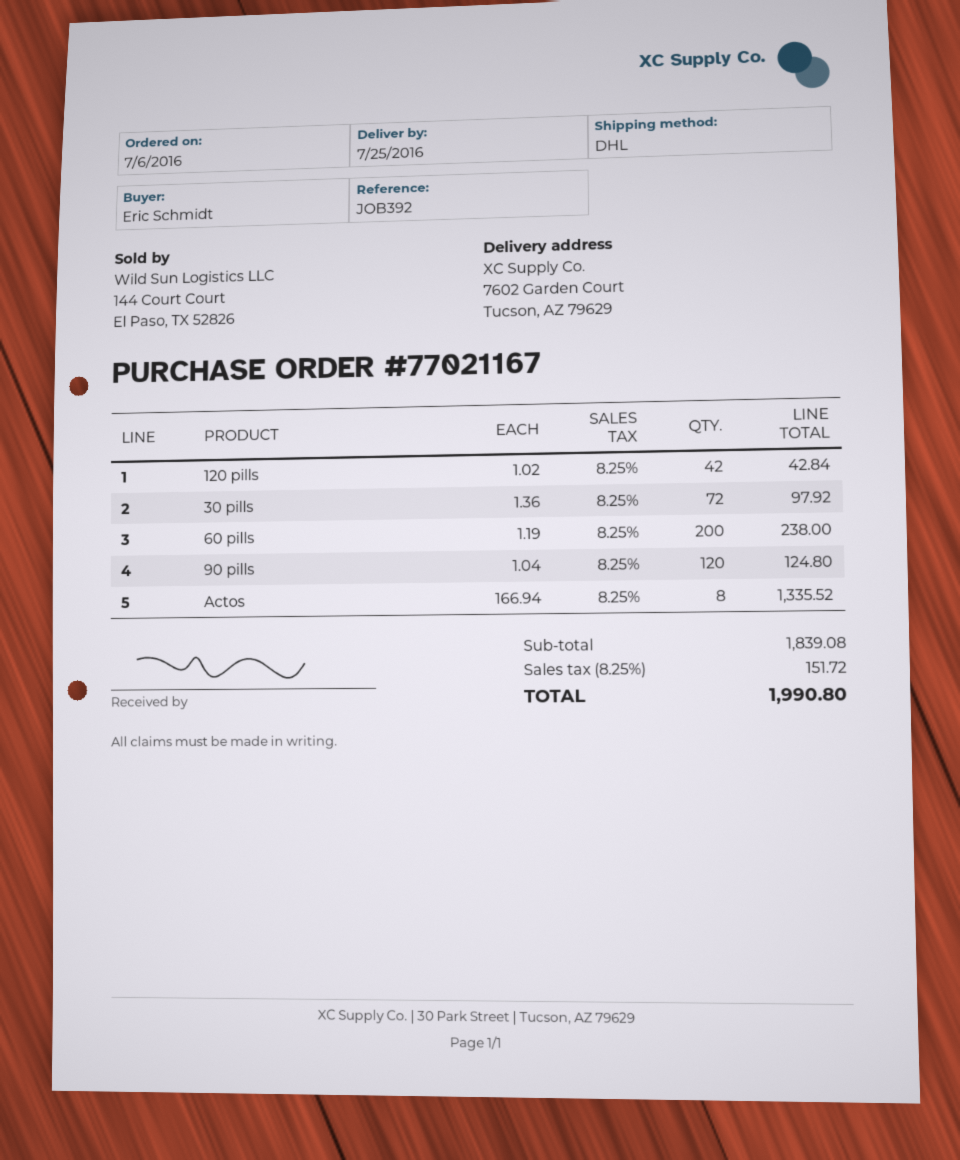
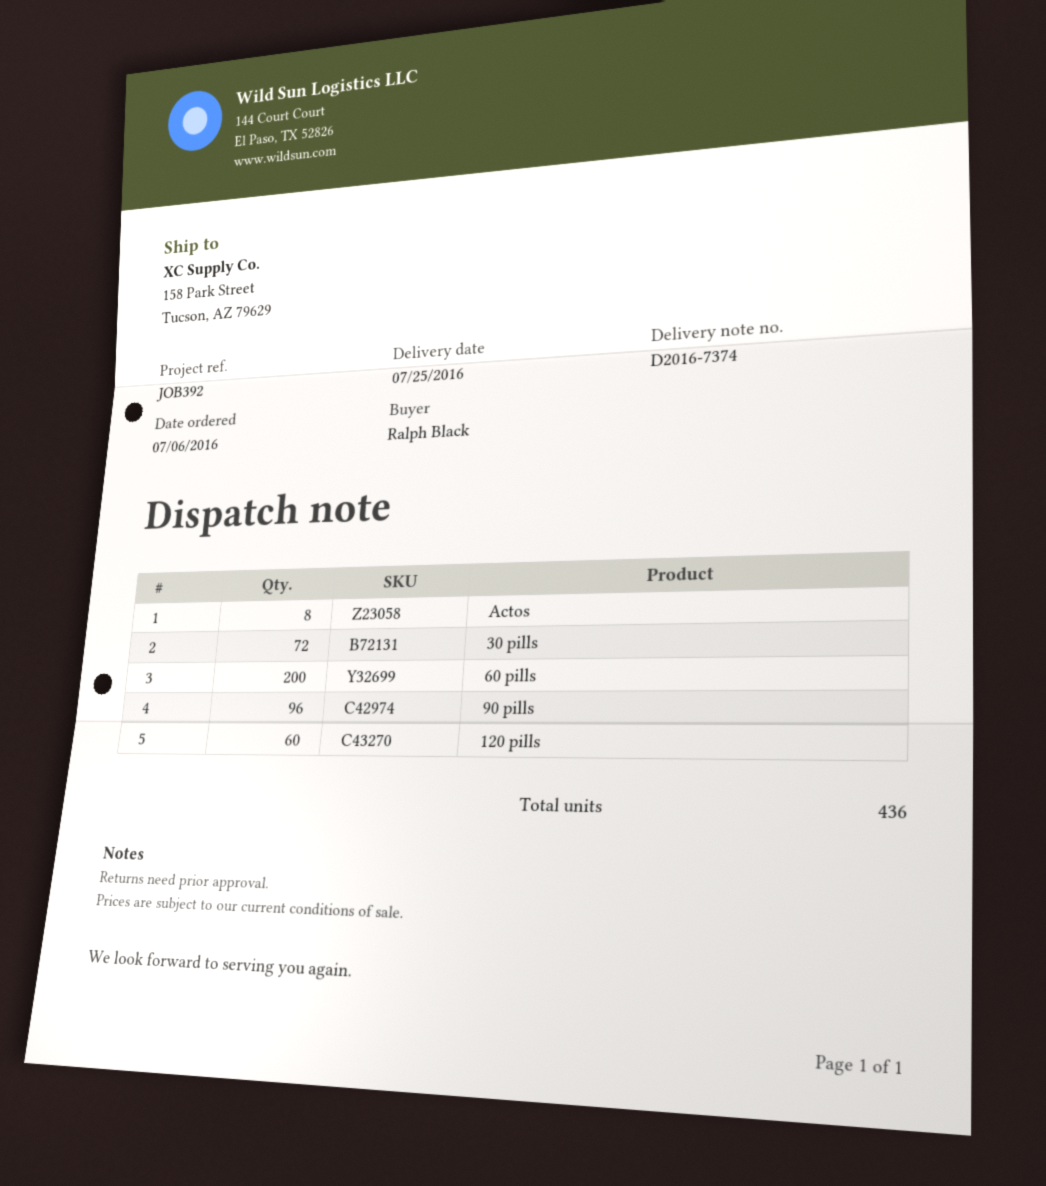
ordered by: Eric Schmidt -> Ralph Black
ship to: 7602 Garden Court, Tucson, AZ 79629 -> 158 Park Street, Tucson, AZ 79629
120 pills: 42 -> 60
90 pills: 120 -> 96

